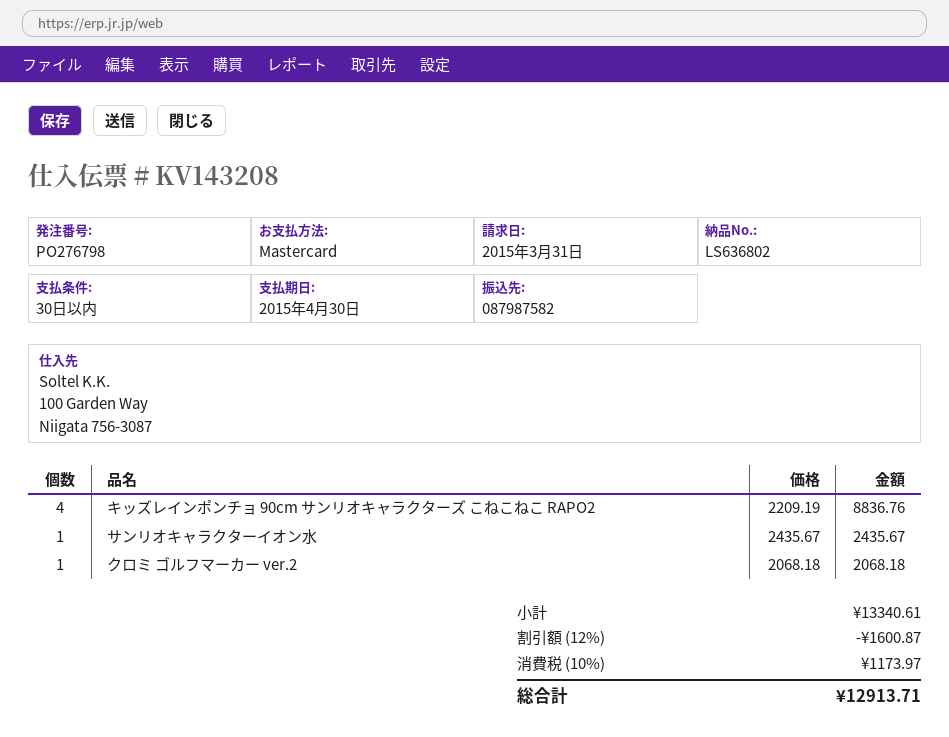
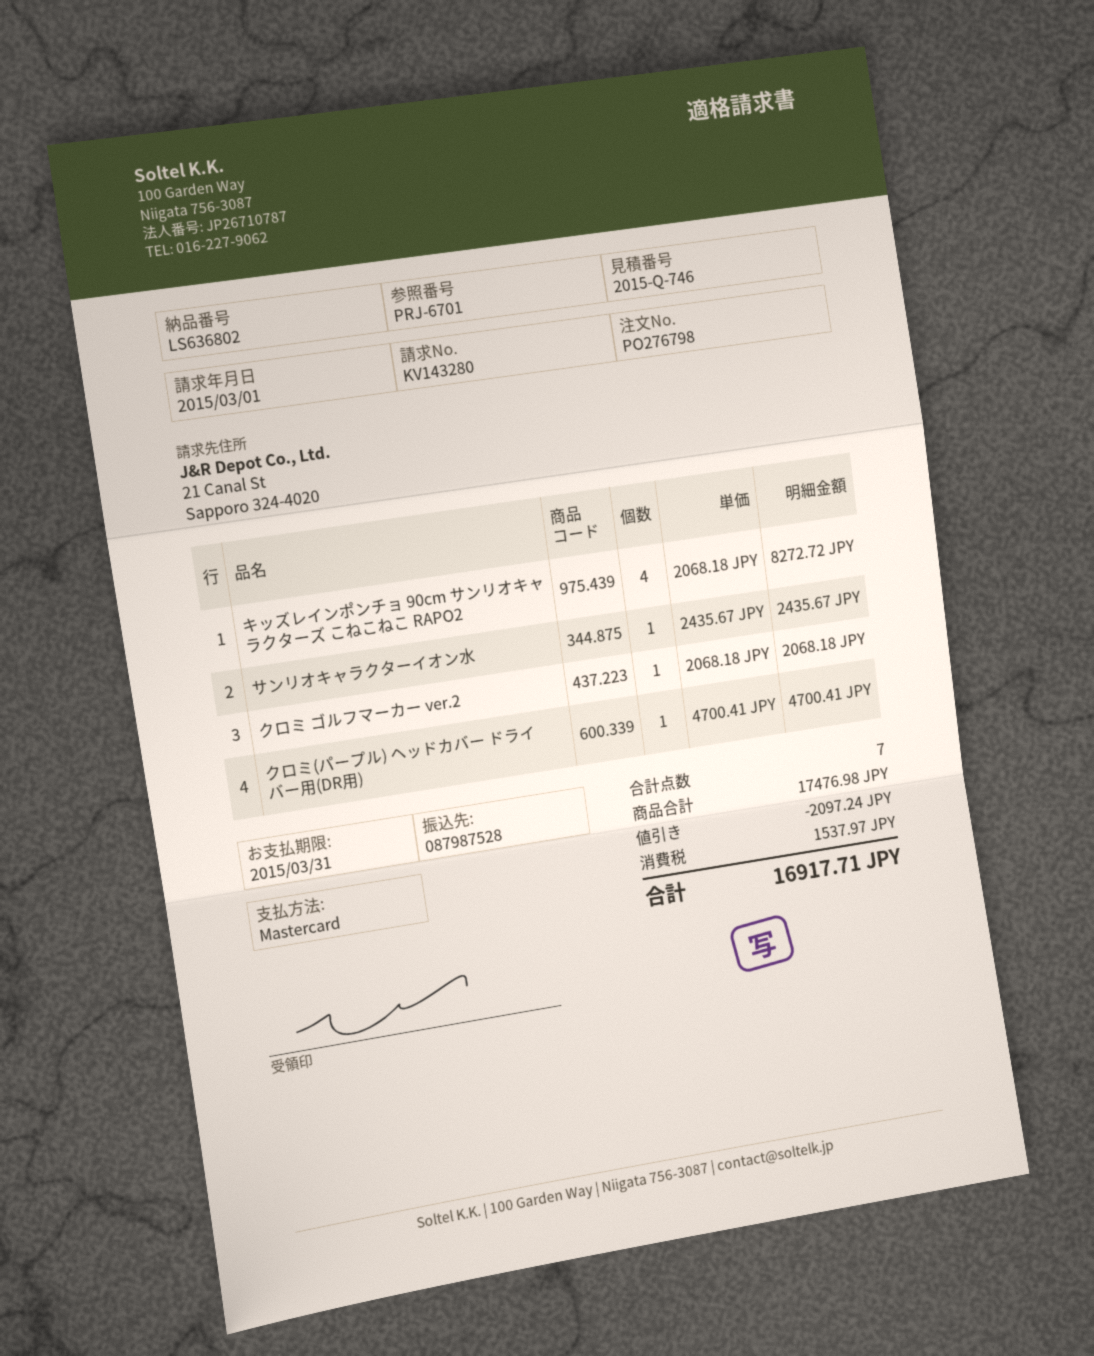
invoice number: KV143208 -> KV143280
invoice date: 2015-03-31 -> 2015-03-01
due date: 2015-04-30 -> 2015-03-31
bank account: 087987582 -> 087987528
キッズレインポンチョ 90cm サンリオキャラクターズ こねこねこ RAPO2: 4 x 2209.19 = 8836.76 -> 4 x 2068.18 = 8272.72
クロミ(パープル) ヘッドカバー ドライバー用(DR用): none -> 1 x 4700.41 = 4700.41
subtotal: 13340.61 -> 17476.98
discount: 1600.87 -> 2097.24
tax: 1173.97 -> 1537.97
total: 12913.71 -> 16917.71

